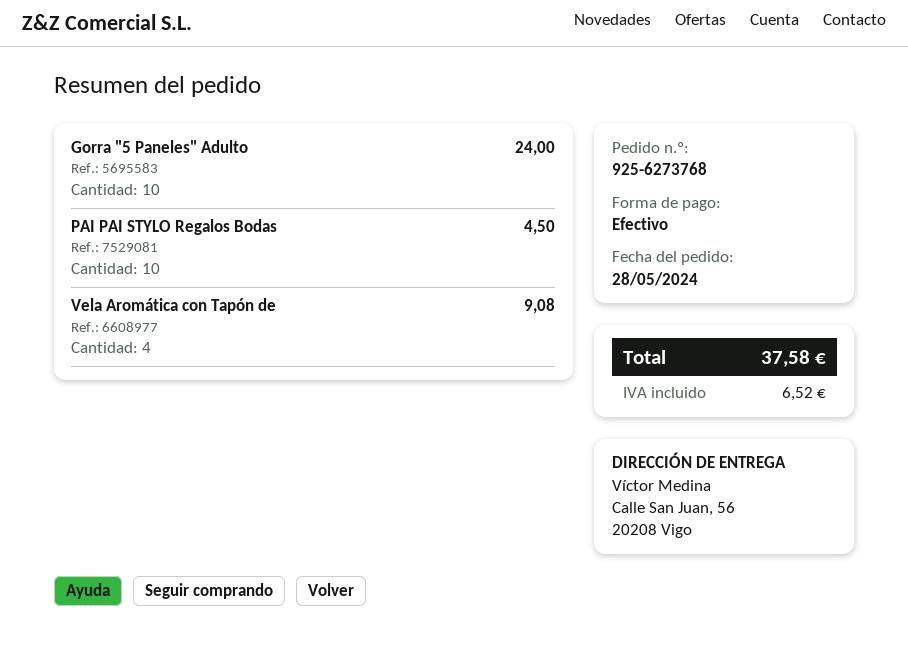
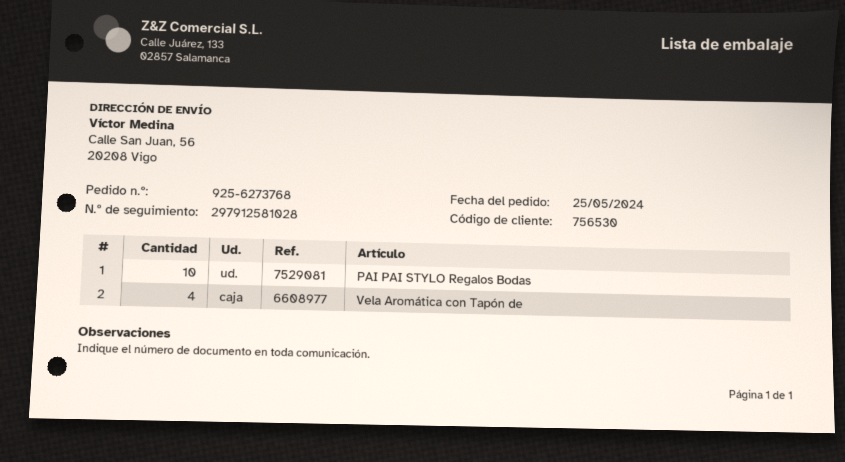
order date: 2024-05-28 -> 2024-05-25
Gorra "5 Paneles" Adulto: 10 -> none

